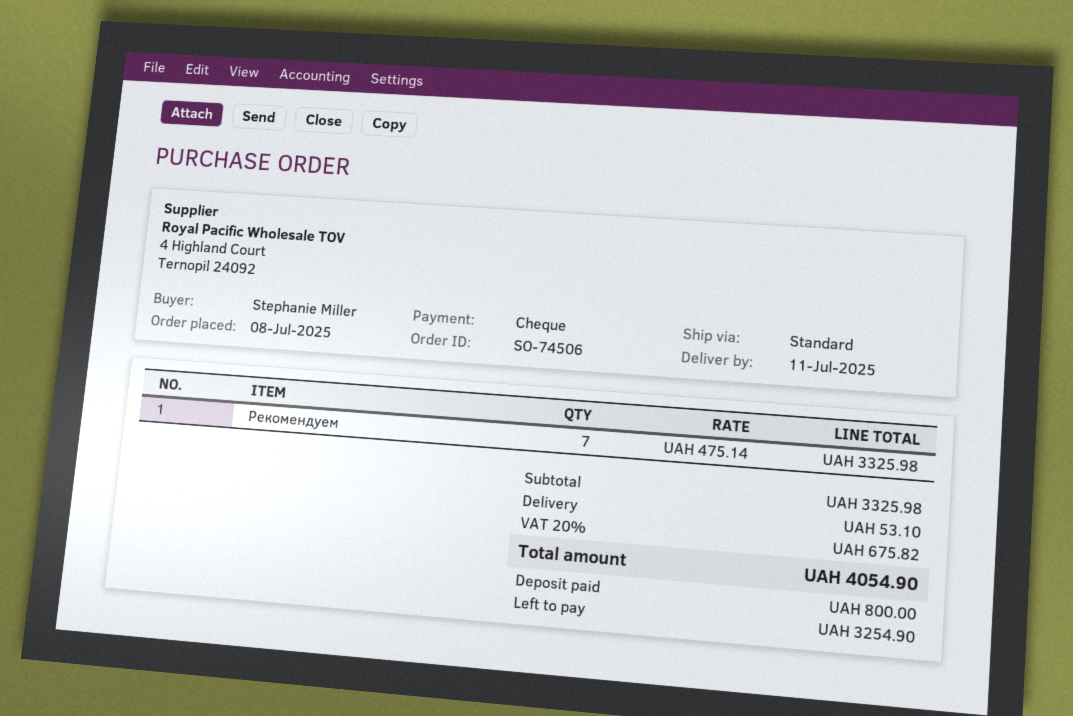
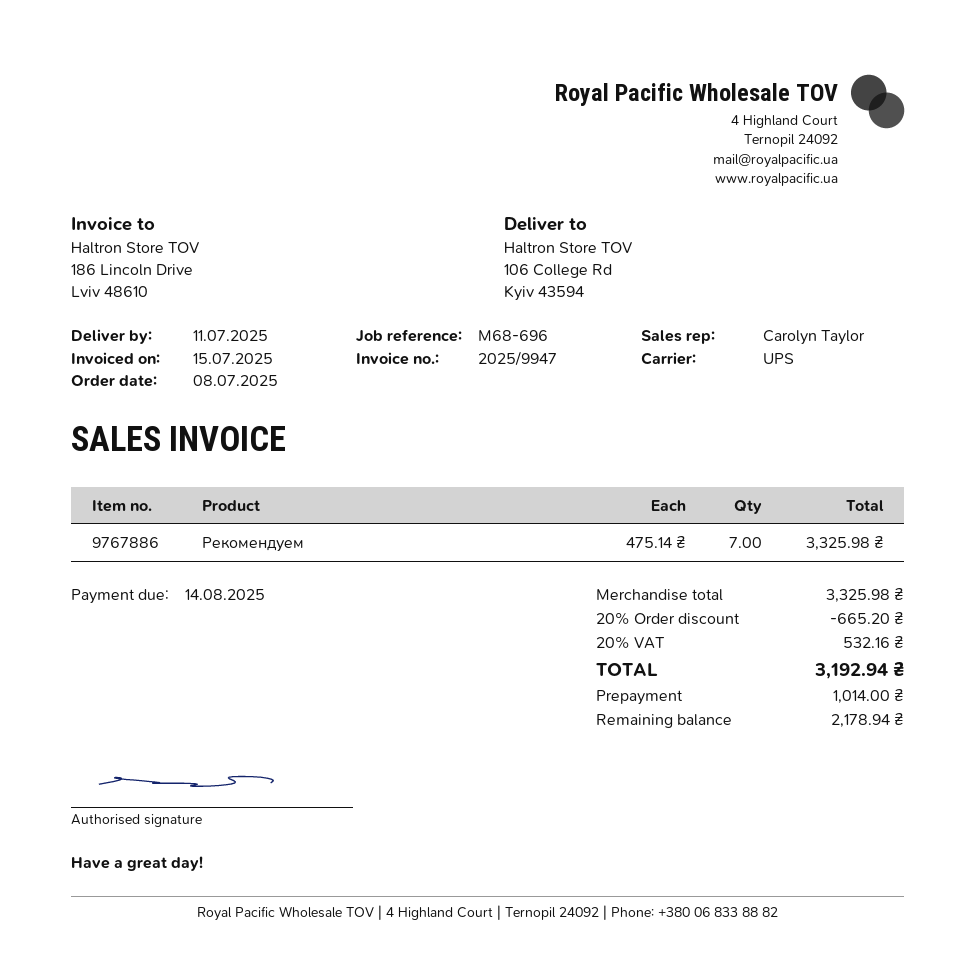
shipping method: standard -> UPS
discount: none -> 20% = 665.20
shipping: 53.10 -> none
tax: 20% = 675.82 -> 20% = 532.16
total: 4054.90 -> 3192.94
deposit: 800.00 -> 1014.00
balance: 3254.90 -> 2178.94

